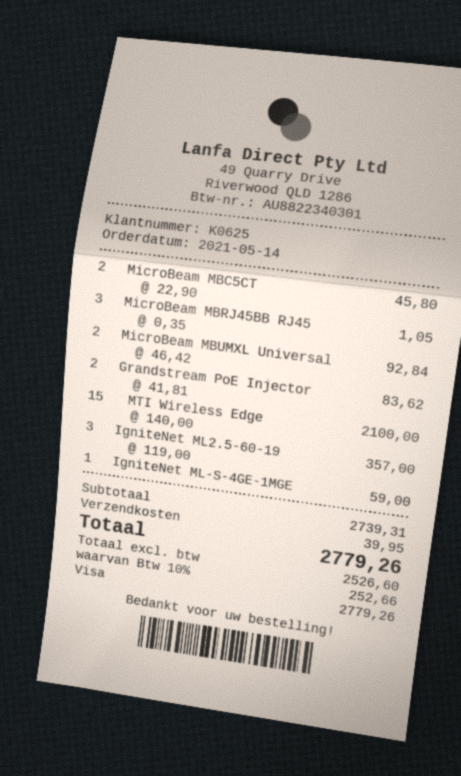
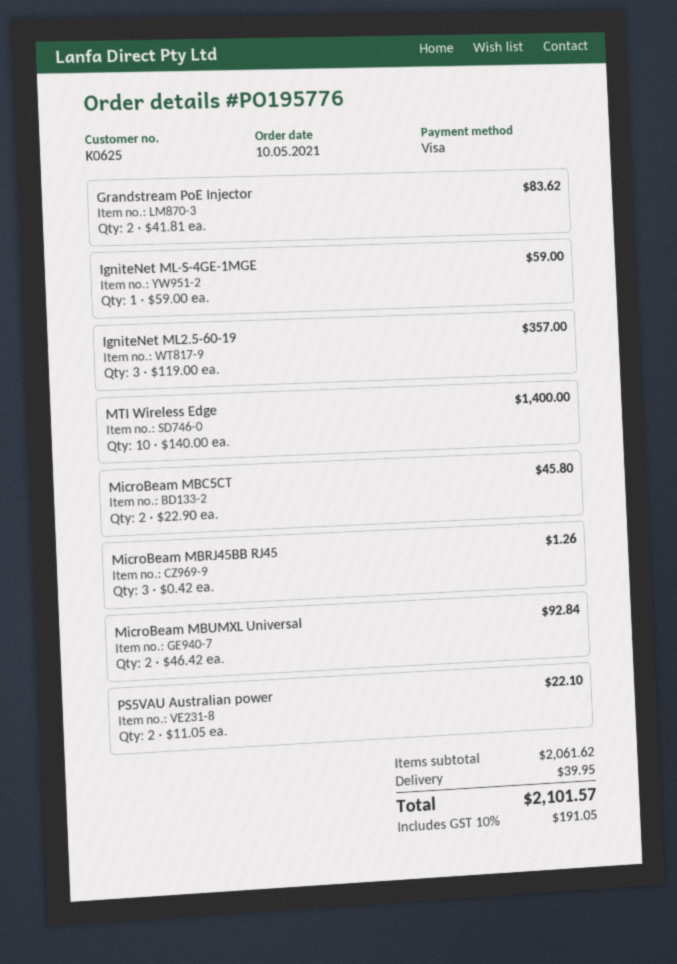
order date: 2021-05-14 -> 2021-05-10
MicroBeam MBRJ45BB RJ45: 3 x 0.35 = 1.05 -> 3 x 0.42 = 1.26
MTI Wireless Edge: 15 x 140.00 = 2100.00 -> 10 x 140.00 = 1400.00
PS5VAU Australian power: none -> 2 x 11.05 = 22.10
subtotal: 2739.31 -> 2061.62
tax: 10% = 252.66 -> 10% = 191.05
total: 2779.26 -> 2101.57

